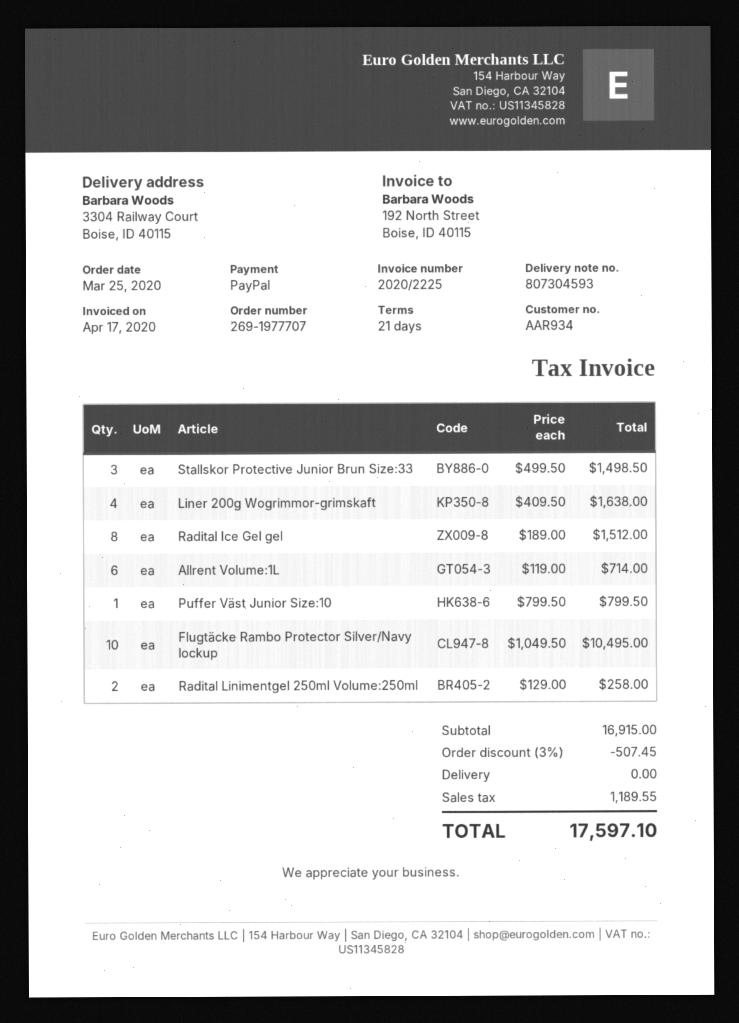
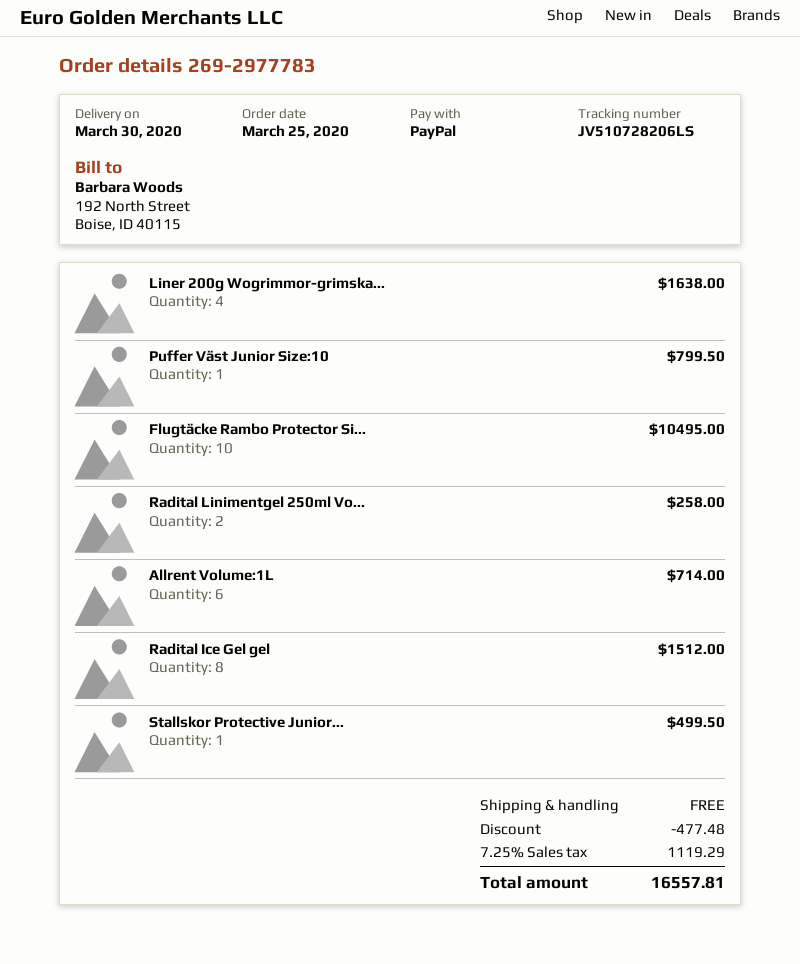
order number: 269-1977707 -> 269-2977783
Stallskor Protective Junior Brun Size:33: 3 for 1498.50 -> 1 for 499.50
discount: 507.45 -> 477.48
tax: 1189.55 -> 1119.29
total: 17597.10 -> 16557.81

